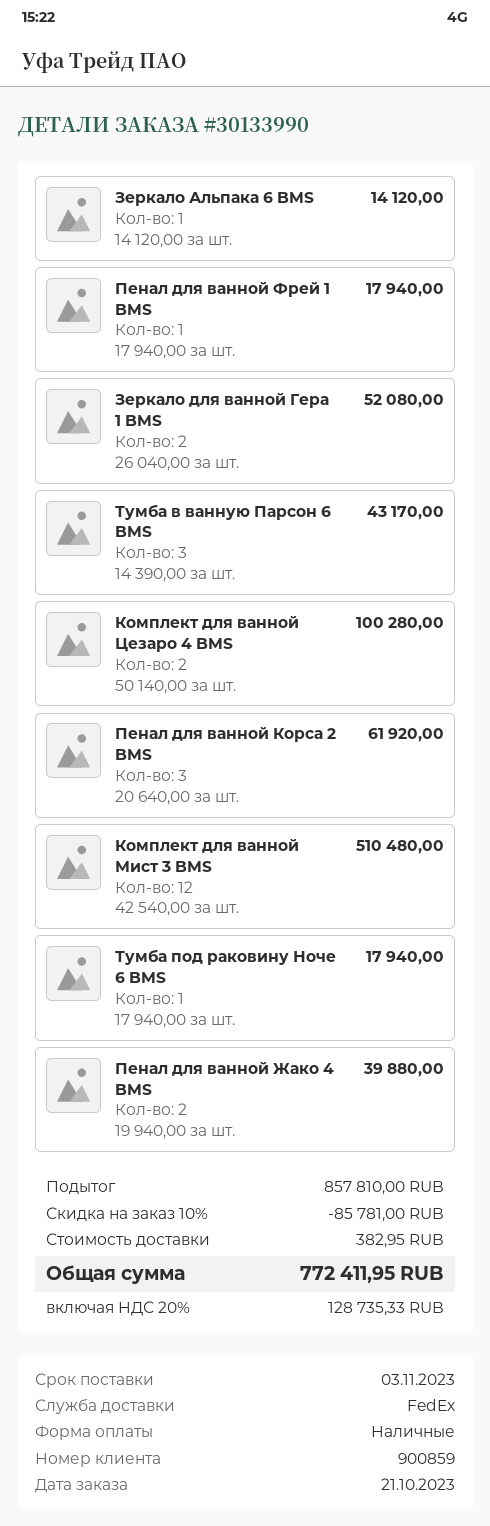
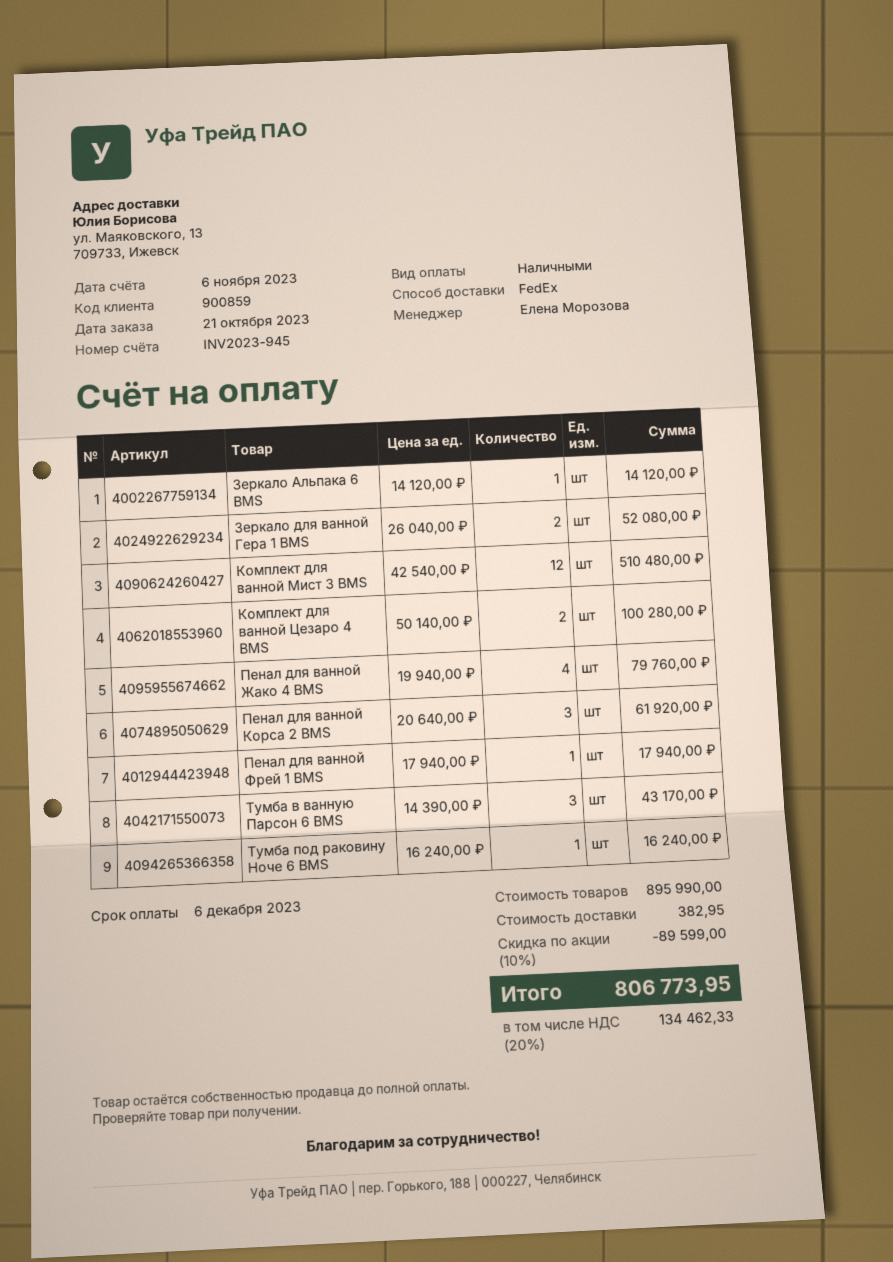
Тумба под раковину Ноче 6 BMS: 1 x 17940.00 = 17940.00 -> 1 x 16240.00 = 16240.00
Пенал для ванной Жако 4 BMS: 2 x 19940.00 = 39880.00 -> 4 x 19940.00 = 79760.00
subtotal: 857810.00 -> 895990.00
discount: 10% = 85781.00 -> 10% = 89599.00
tax: 20% = 128735.33 -> 20% = 134462.33
total: 772411.95 -> 806773.95

